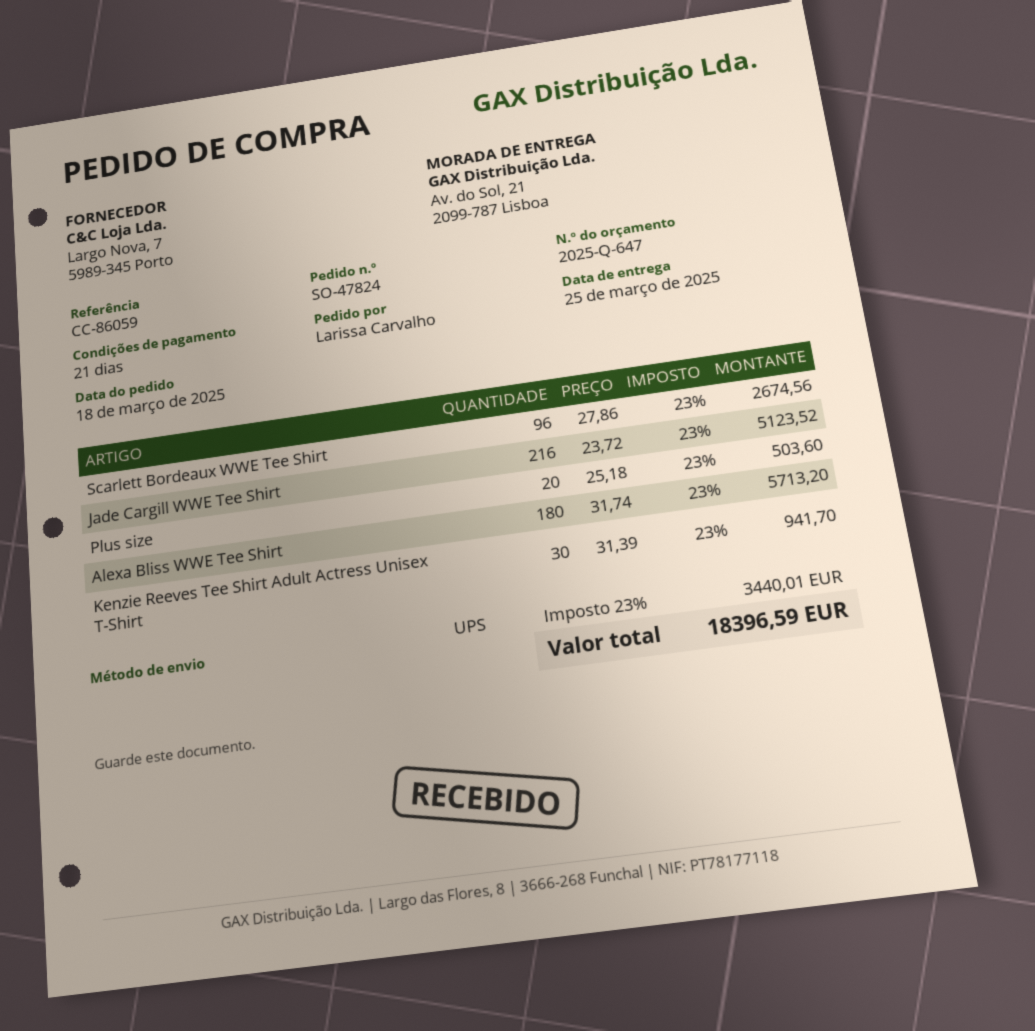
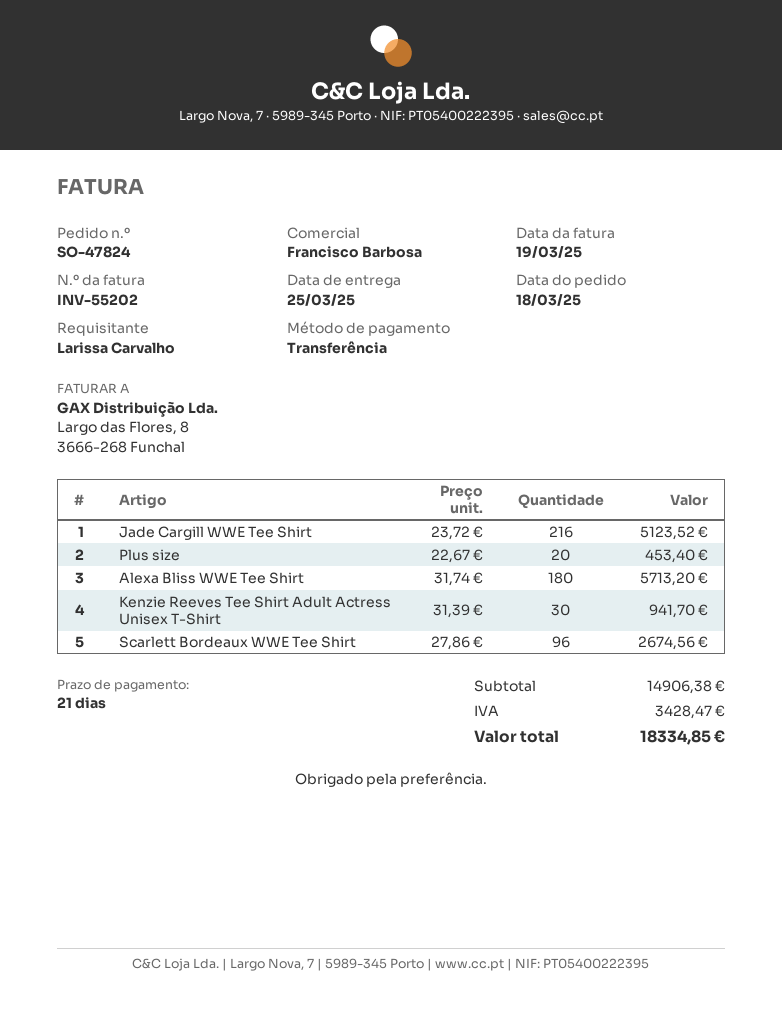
Plus size: 20 x 25.18 = 503.60 -> 20 x 22.67 = 453.40
tax: 3440.01 -> 3428.47
total: 18396.59 -> 18334.85

